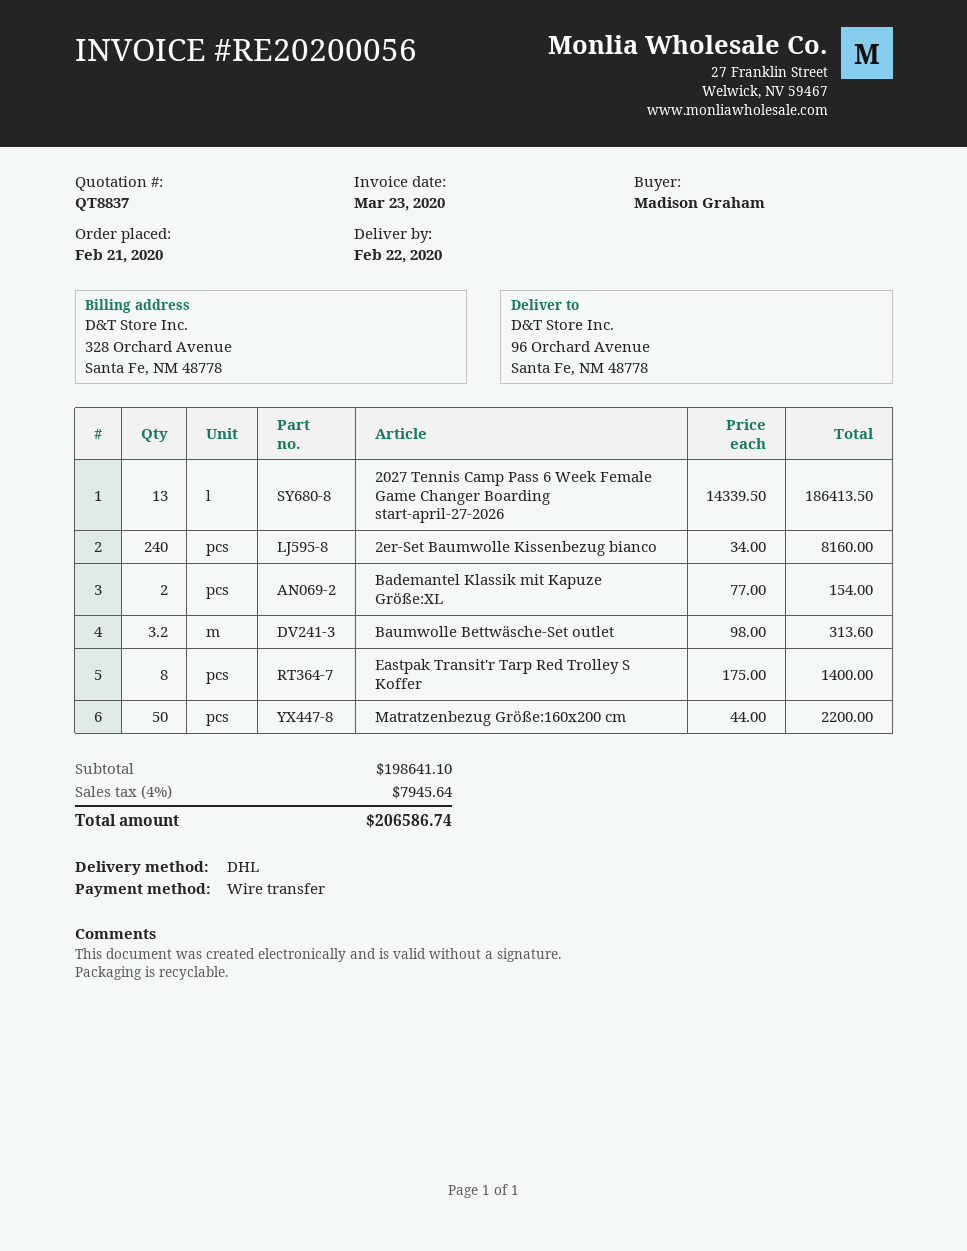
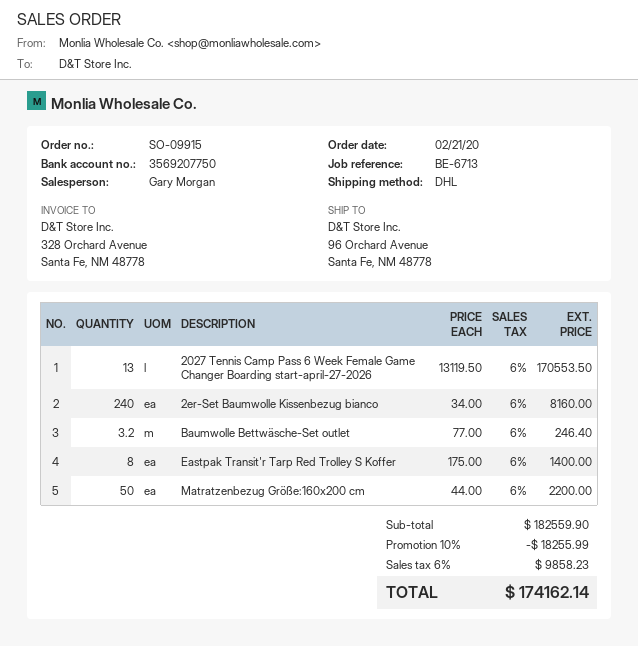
2027 Tennis Camp Pass 6 Week Female Game Changer Boarding start-april-27-2026: 13 x 14339.50 = 186413.50 -> 13 x 13119.50 = 170553.50
Bademantel Klassik mit Kapuze Größe:XL: 2 x 77.00 = 154.00 -> none
Baumwolle Bettwäsche-Set outlet: 3.2 x 98.00 = 313.60 -> 3.2 x 77.00 = 246.40
subtotal: 198641.10 -> 182559.90
discount: none -> 10% = 18255.99
tax: 4% = 7945.64 -> 6% = 9858.23
total: 206586.74 -> 174162.14

